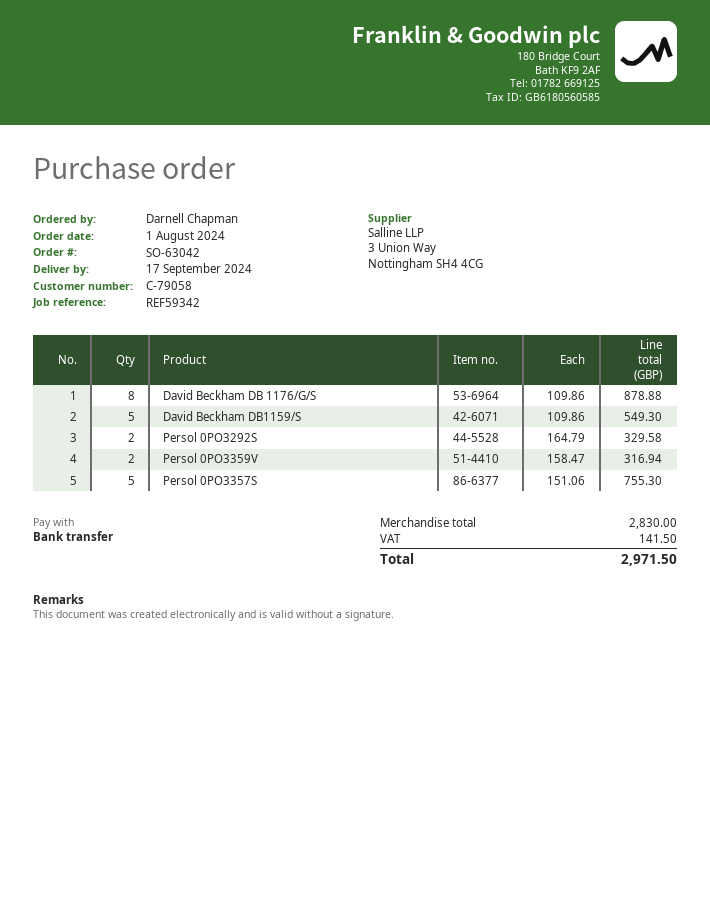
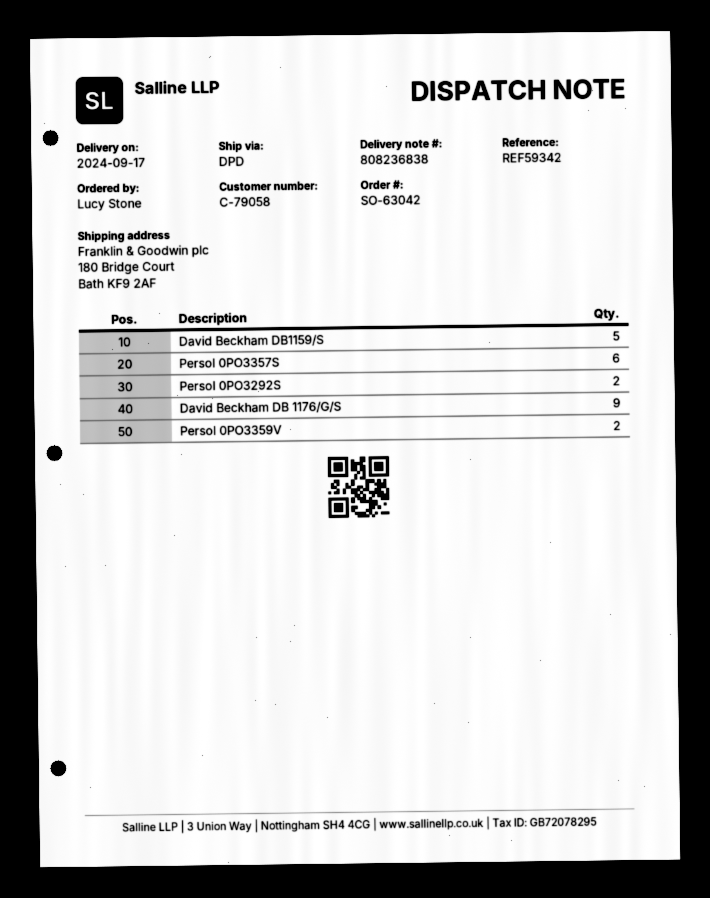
ordered by: Darnell Chapman -> Lucy Stone
David Beckham DB 1176/G/S: 8 -> 9
Persol 0PO3357S: 5 -> 6

